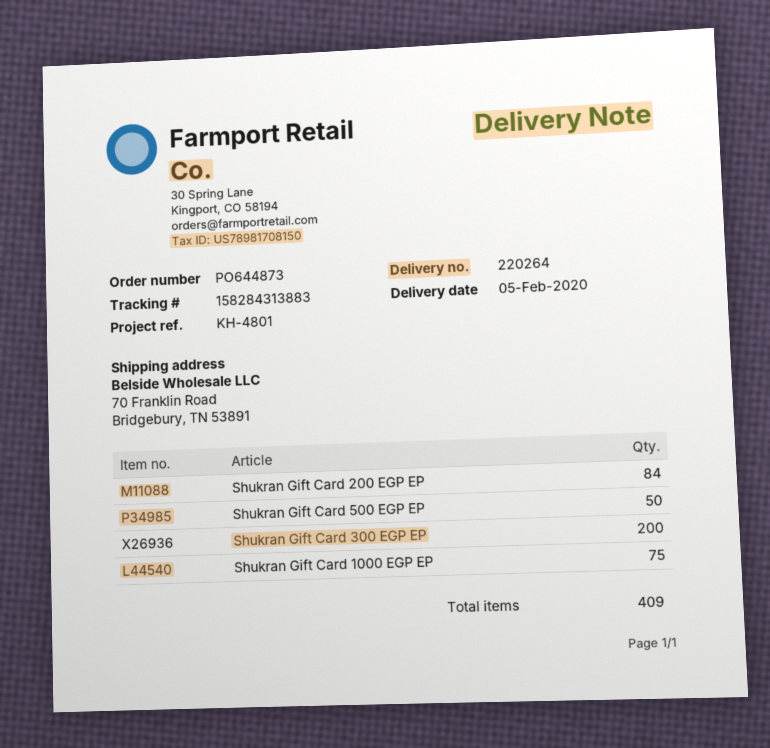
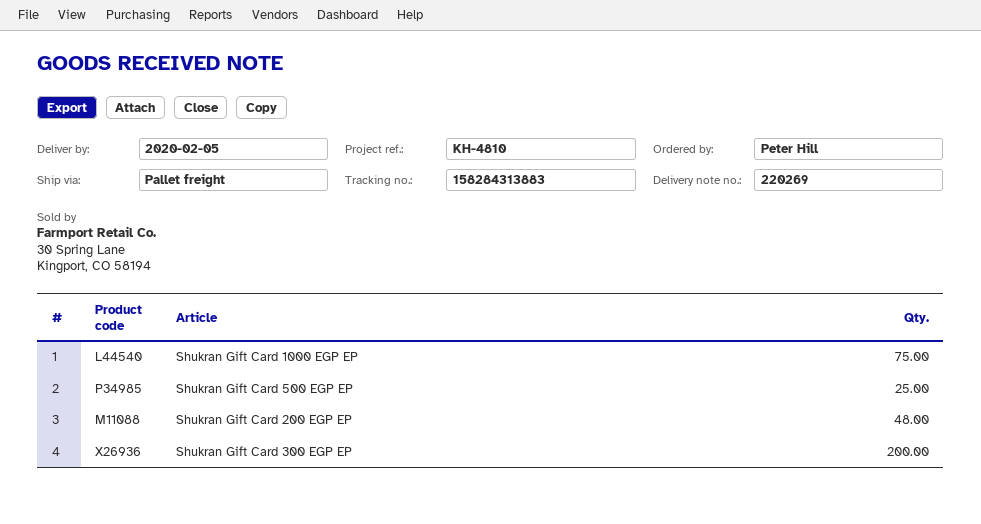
delivery note number: 220264 -> 220269
reference: KH-4801 -> KH-4810
Shukran Gift Card 200 EGP EP: 84 -> 48
Shukran Gift Card 500 EGP EP: 50 -> 25

